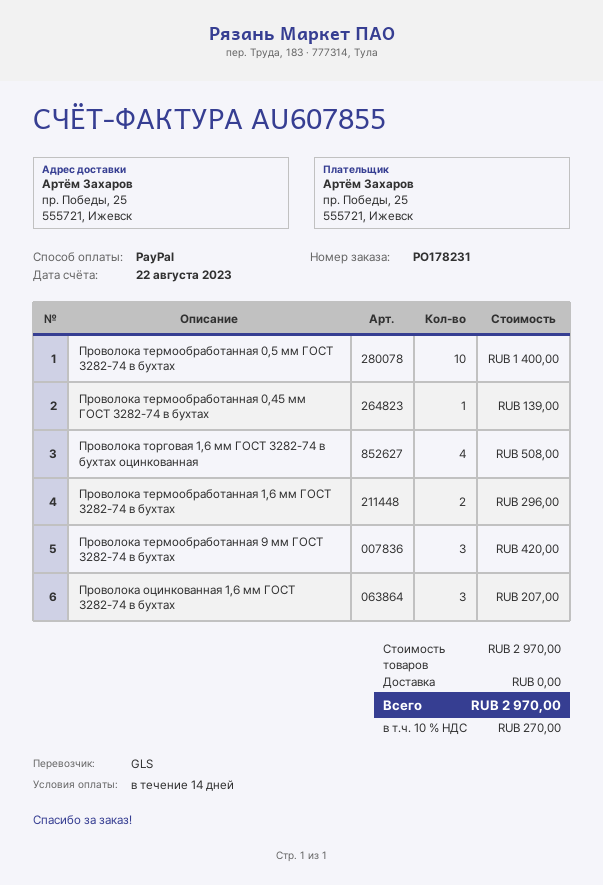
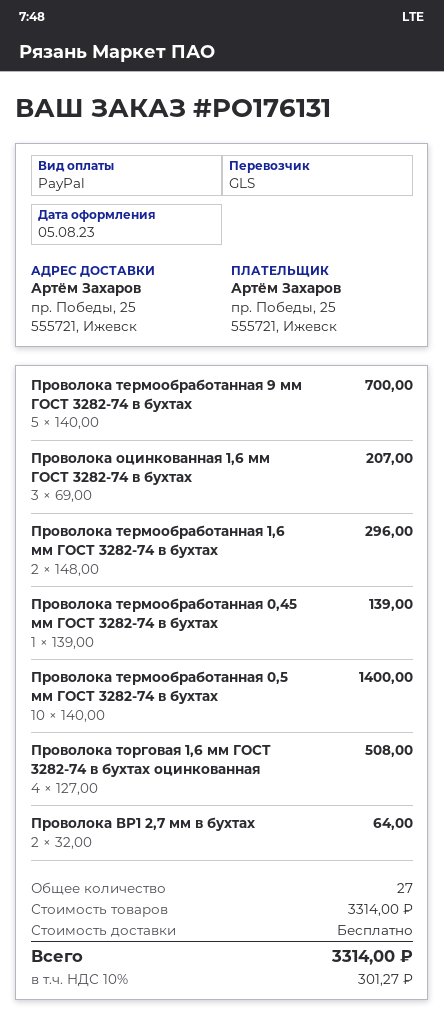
order number: PO178231 -> PO176131
Проволока термообработанная 9 мм ГОСТ 3282-74 в бухтах: 3 for 420.00 -> 5 for 700.00
Проволока ВР1 2,7 мм в бухтах: none -> 2 for 64.00
subtotal: 2970.00 -> 3314.00
tax: 10% = 270.00 -> 10% = 301.27
total: 2970.00 -> 3314.00

